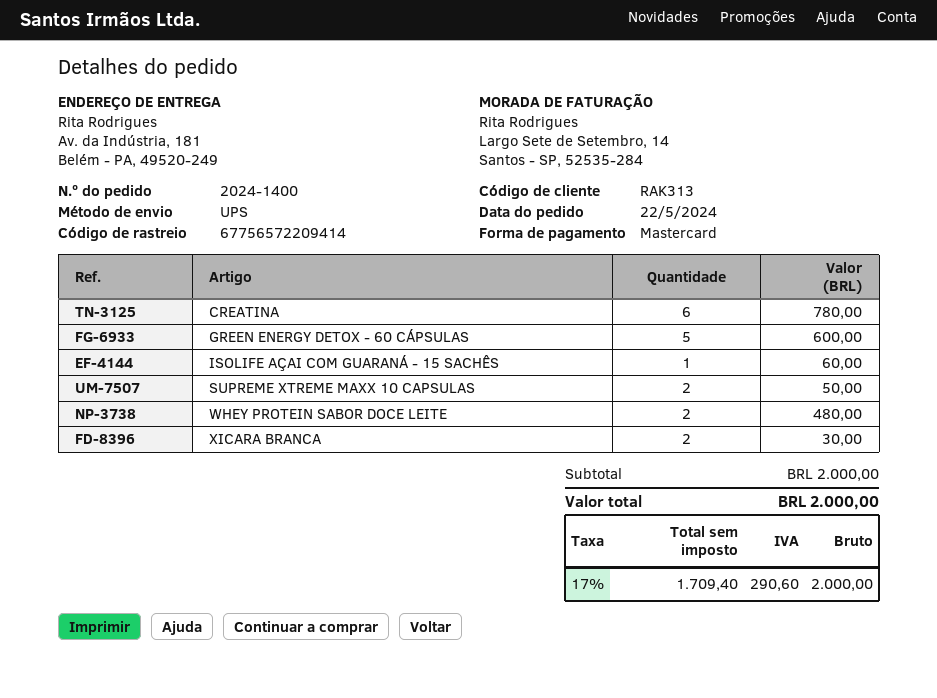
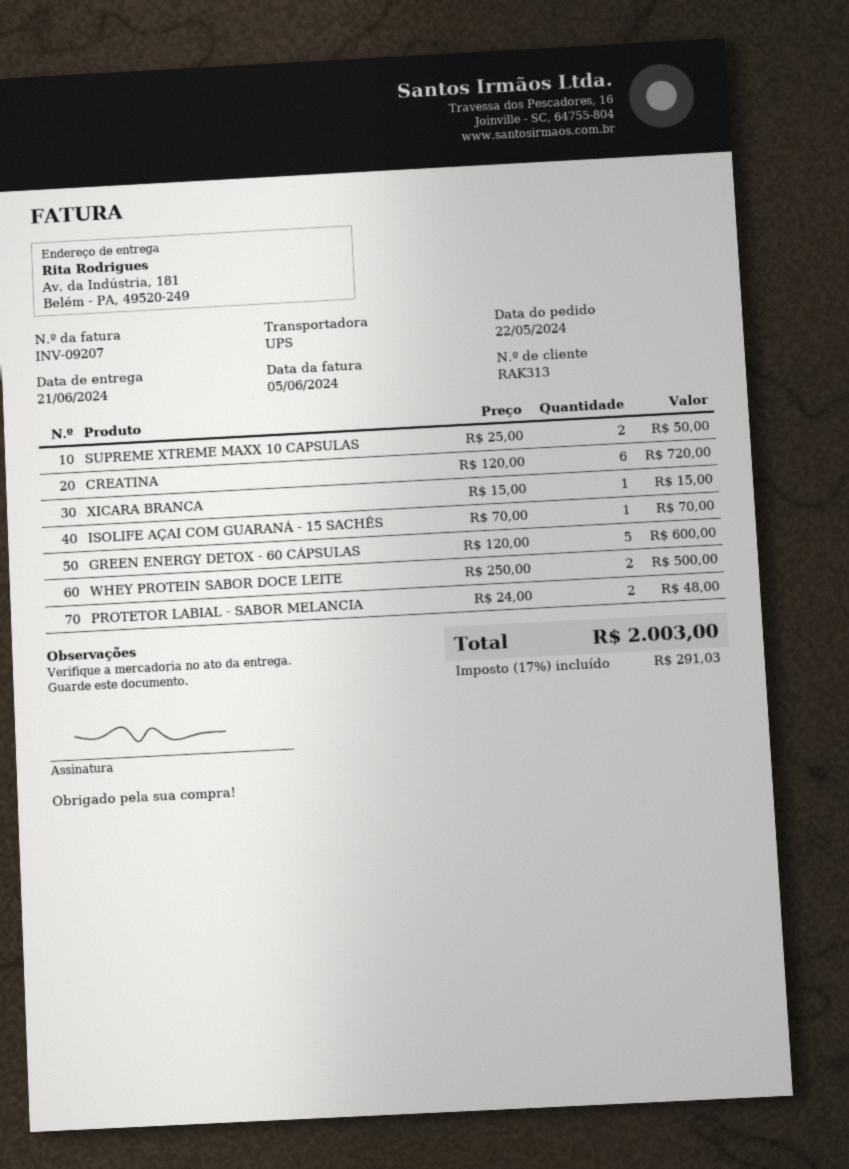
CREATINA: 6 for 780.00 -> 6 for 720.00
ISOLIFE AÇAI COM GUARANÁ - 15 SACHÊS: 1 for 60.00 -> 1 for 70.00
WHEY PROTEIN SABOR DOCE LEITE: 2 for 480.00 -> 2 for 500.00
XICARA BRANCA: 2 for 30.00 -> 1 for 15.00
PROTETOR LABIAL - SABOR MELANCIA: none -> 2 for 48.00
tax: 17% = 290.60 -> 17% = 291.03
total: 2000.00 -> 2003.00

